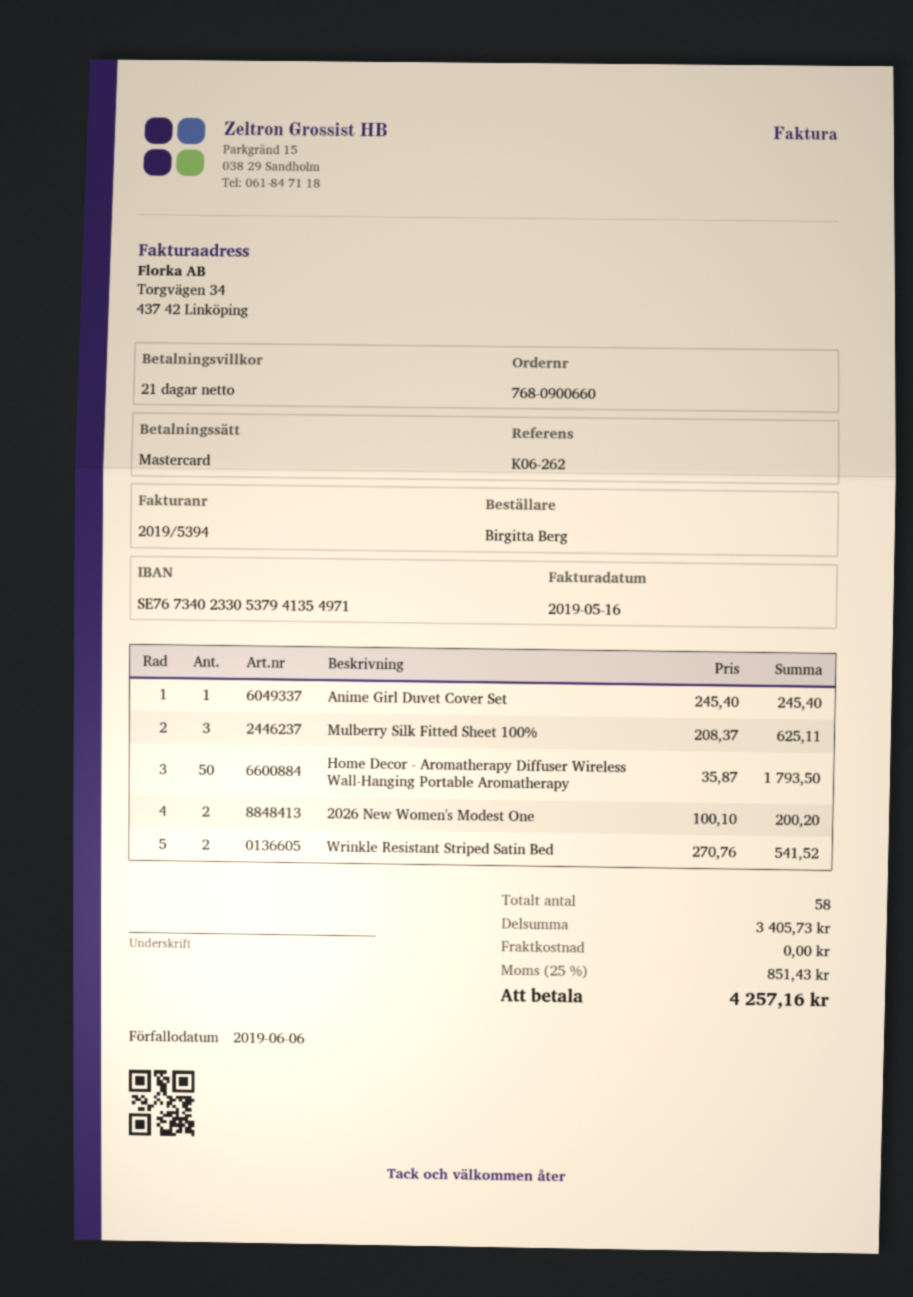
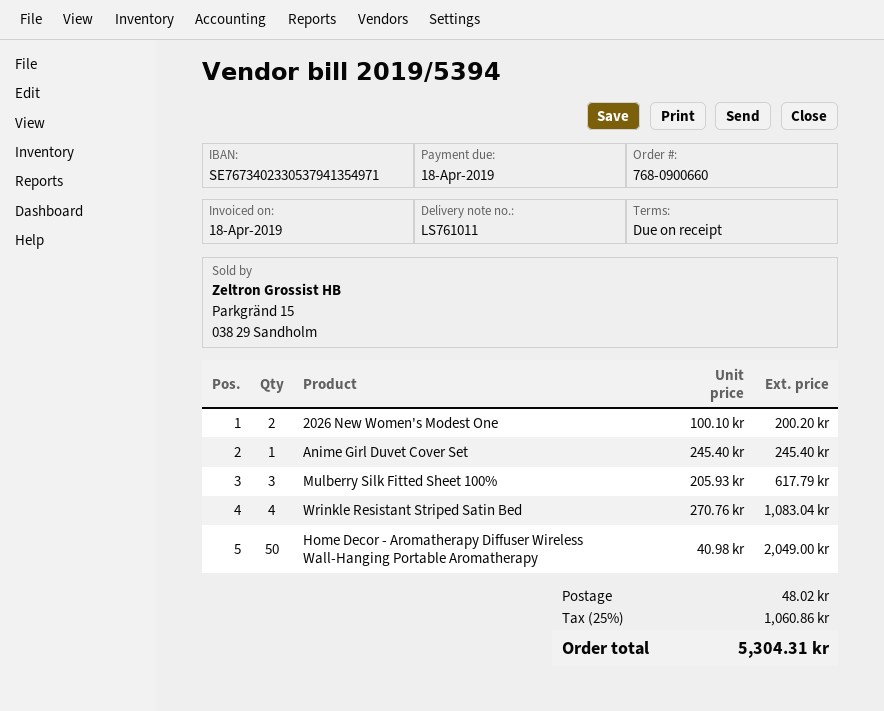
invoice date: 2019-05-16 -> 2019-04-18
payment terms: 21 days -> on receipt
due date: 2019-06-06 -> 2019-04-18
Mulberry Silk Fitted Sheet 100%: 3 x 208.37 = 625.11 -> 3 x 205.93 = 617.79
Home Decor - Aromatherapy Diffuser Wireless Wall‑Hanging Portable Aromatherapy: 50 x 35.87 = 1793.50 -> 50 x 40.98 = 2049.00
Wrinkle Resistant Striped Satin Bed: 2 x 270.76 = 541.52 -> 4 x 270.76 = 1083.04
shipping: 0.00 -> 48.02
tax: 25% = 851.43 -> 25% = 1060.86
total: 4257.16 -> 5304.31

